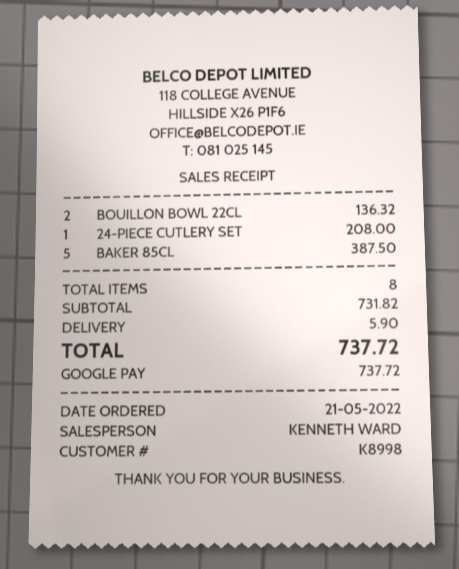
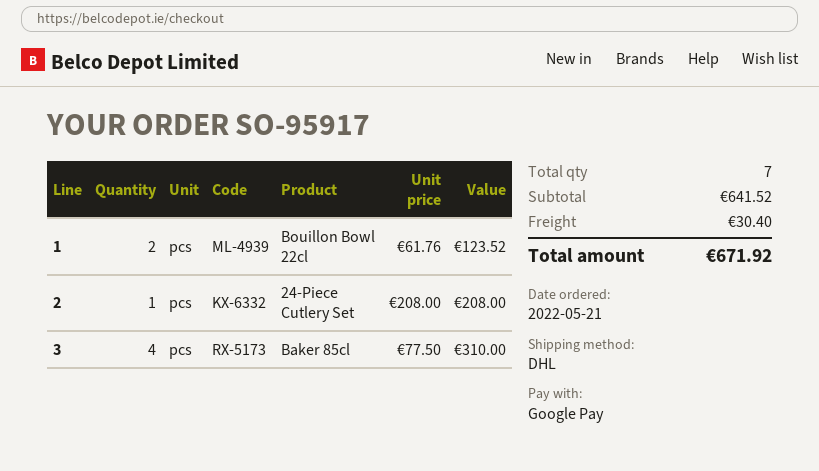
BOUILLON BOWL 22CL: 2 for 136.32 -> 2 for 123.52
BAKER 85CL: 5 for 387.50 -> 4 for 310.00
total quantity: 8 -> 7
subtotal: 731.82 -> 641.52
shipping: 5.90 -> 30.40
total: 737.72 -> 671.92

